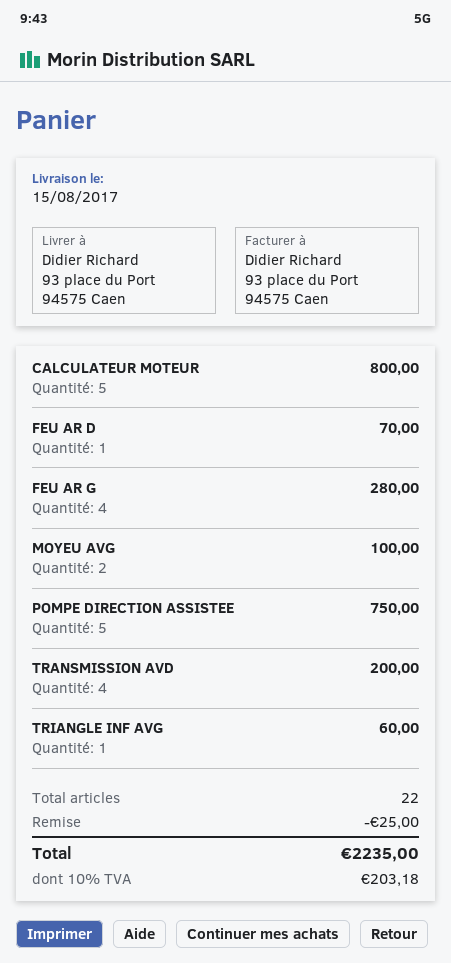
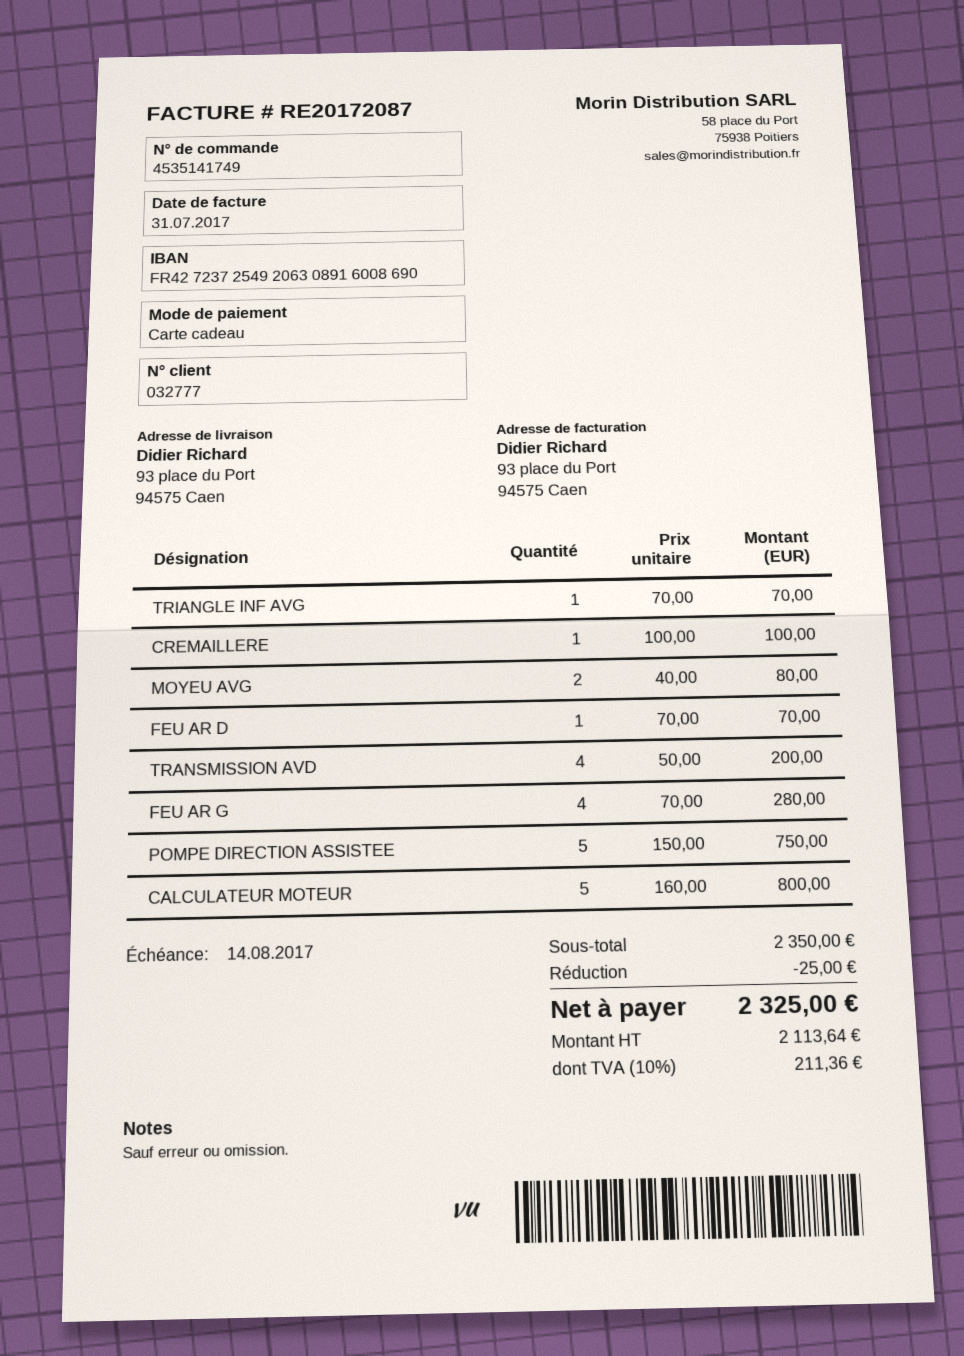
MOYEU AVG: 2 for 100.00 -> 2 for 80.00
TRIANGLE INF AVG: 1 for 60.00 -> 1 for 70.00
CREMAILLERE: none -> 1 for 100.00
tax: 10% = 203.18 -> 10% = 211.36
total: 2235.00 -> 2325.00

